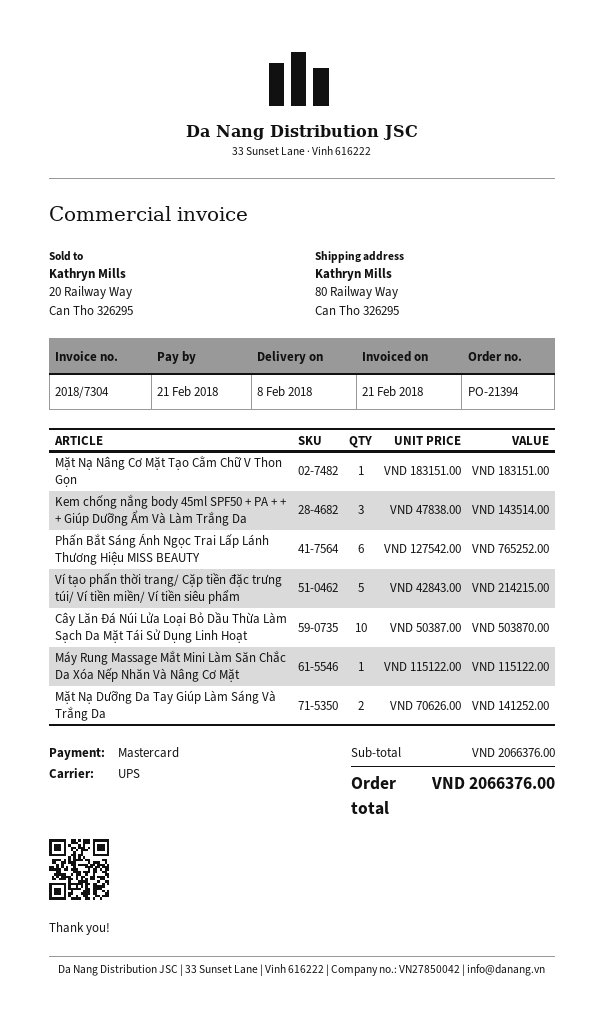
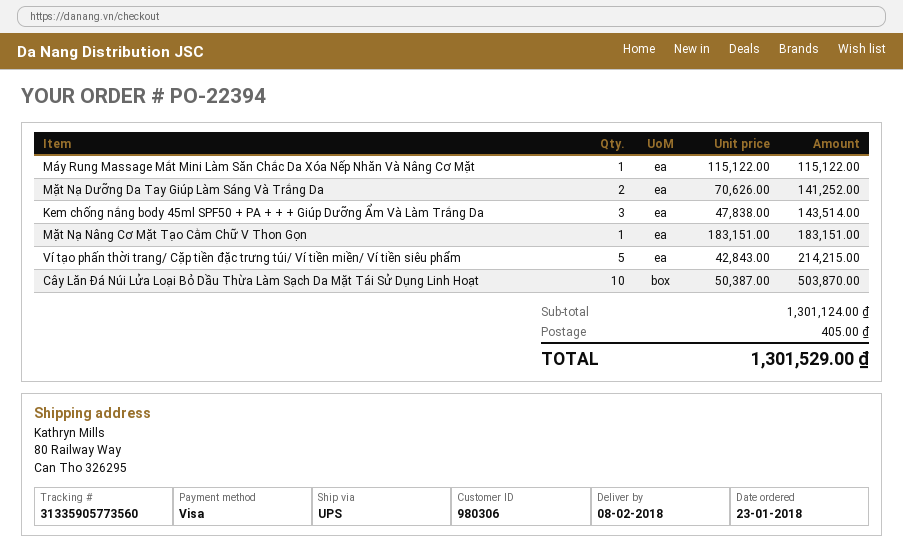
order number: PO-21394 -> PO-22394
payment method: Mastercard -> Visa
Phấn Bắt Sáng Ánh Ngọc Trai Lấp Lánh Thương Hiệu MISS BEAUTY: 6 x 127542.00 = 765252.00 -> none
subtotal: 2066376.00 -> 1301124.00
shipping: none -> 405.00
total: 2066376.00 -> 1301529.00

